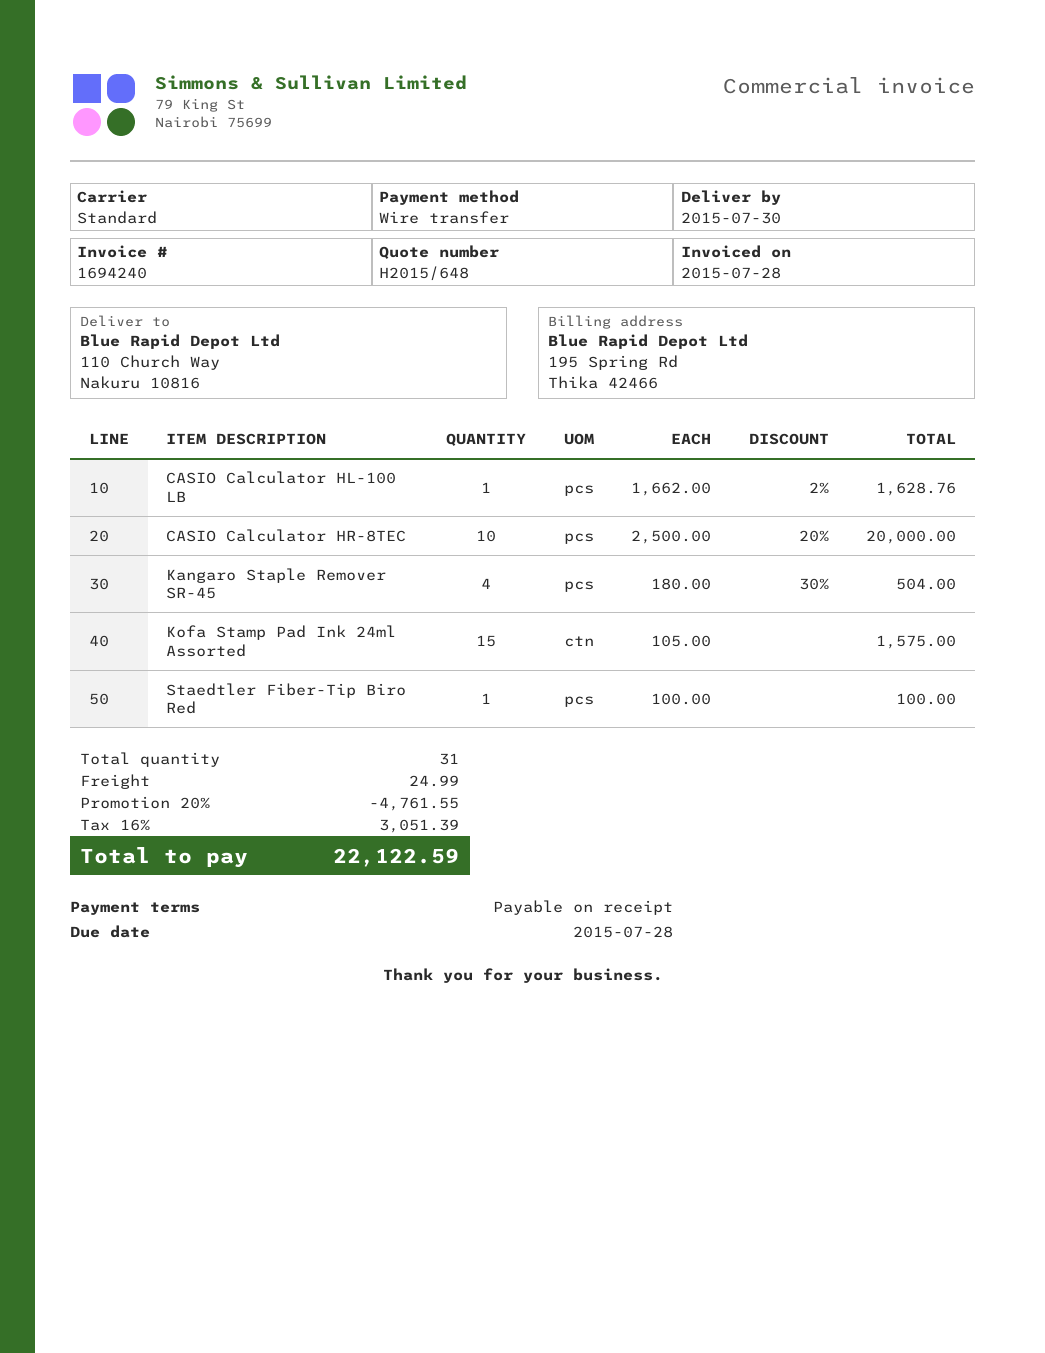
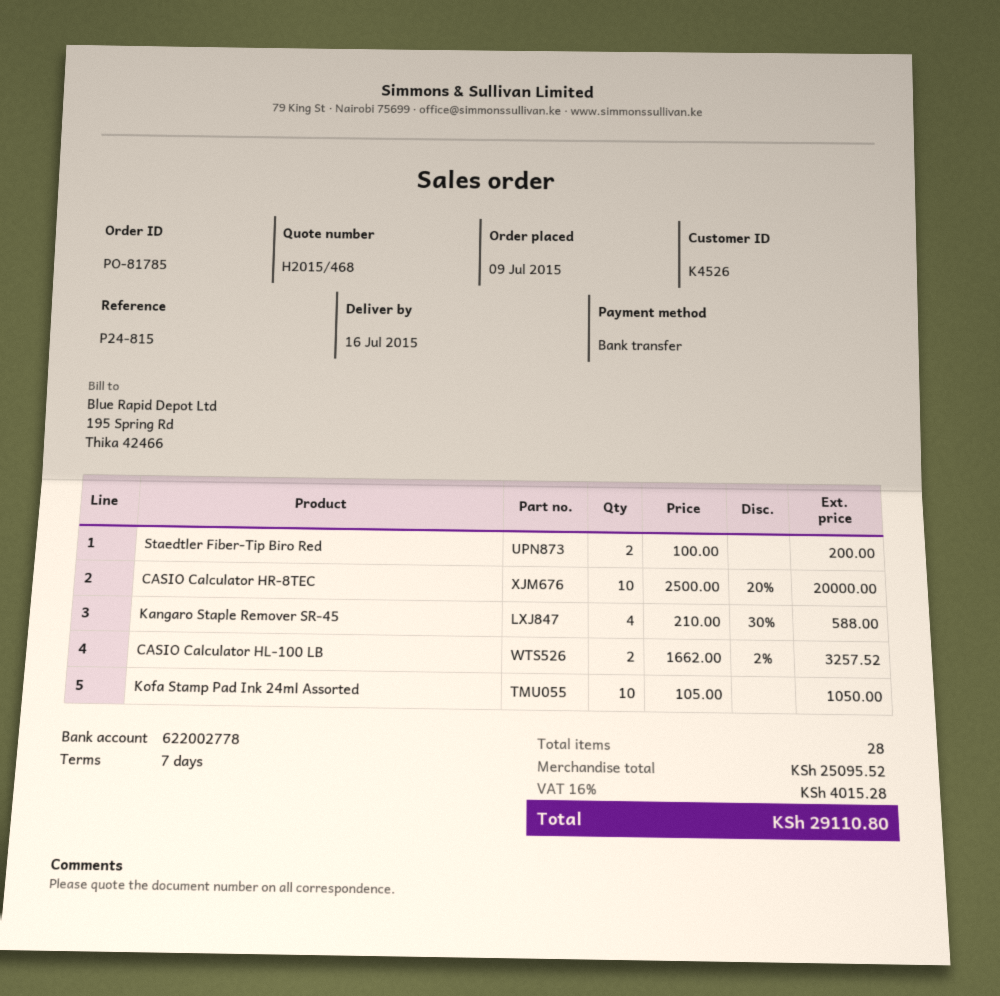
quote number: H2015/648 -> H2015/468
delivery date: 2015-07-30 -> 2015-07-16
payment terms: on receipt -> 7 days
CASIO Calculator HL-100 LB: 1 x 1662.00 - 2% = 1628.76 -> 2 x 1662.00 - 2% = 3257.52
Kangaro Staple Remover SR-45: 4 x 180.00 - 30% = 504.00 -> 4 x 210.00 - 30% = 588.00
Kofa Stamp Pad Ink 24ml Assorted: 15 x 105.00 = 1575.00 -> 10 x 105.00 = 1050.00
Staedtler Fiber-Tip Biro Red: 1 x 100.00 = 100.00 -> 2 x 100.00 = 200.00
total quantity: 31 -> 28
discount: 20% = 4761.55 -> none
shipping: 24.99 -> none
tax: 16% = 3051.39 -> 16% = 4015.28
total: 22122.59 -> 29110.80

